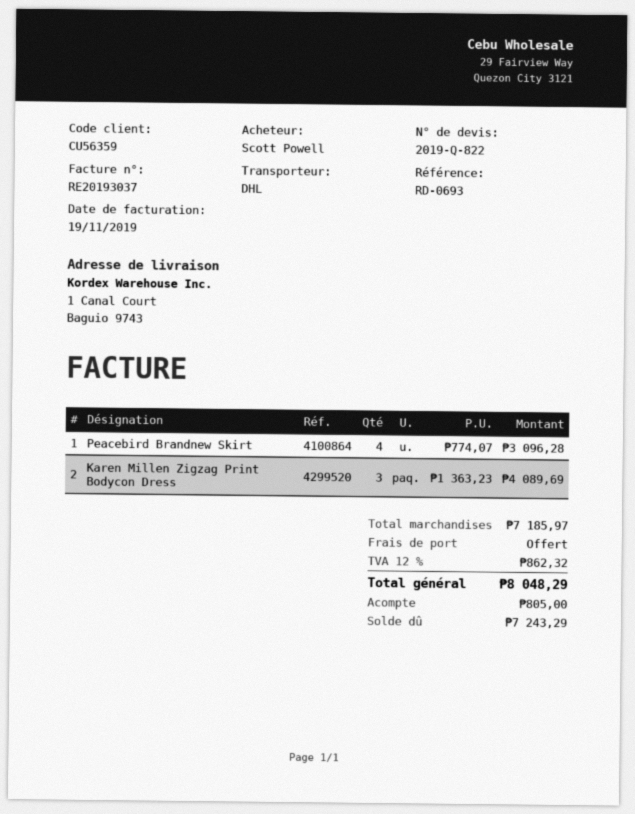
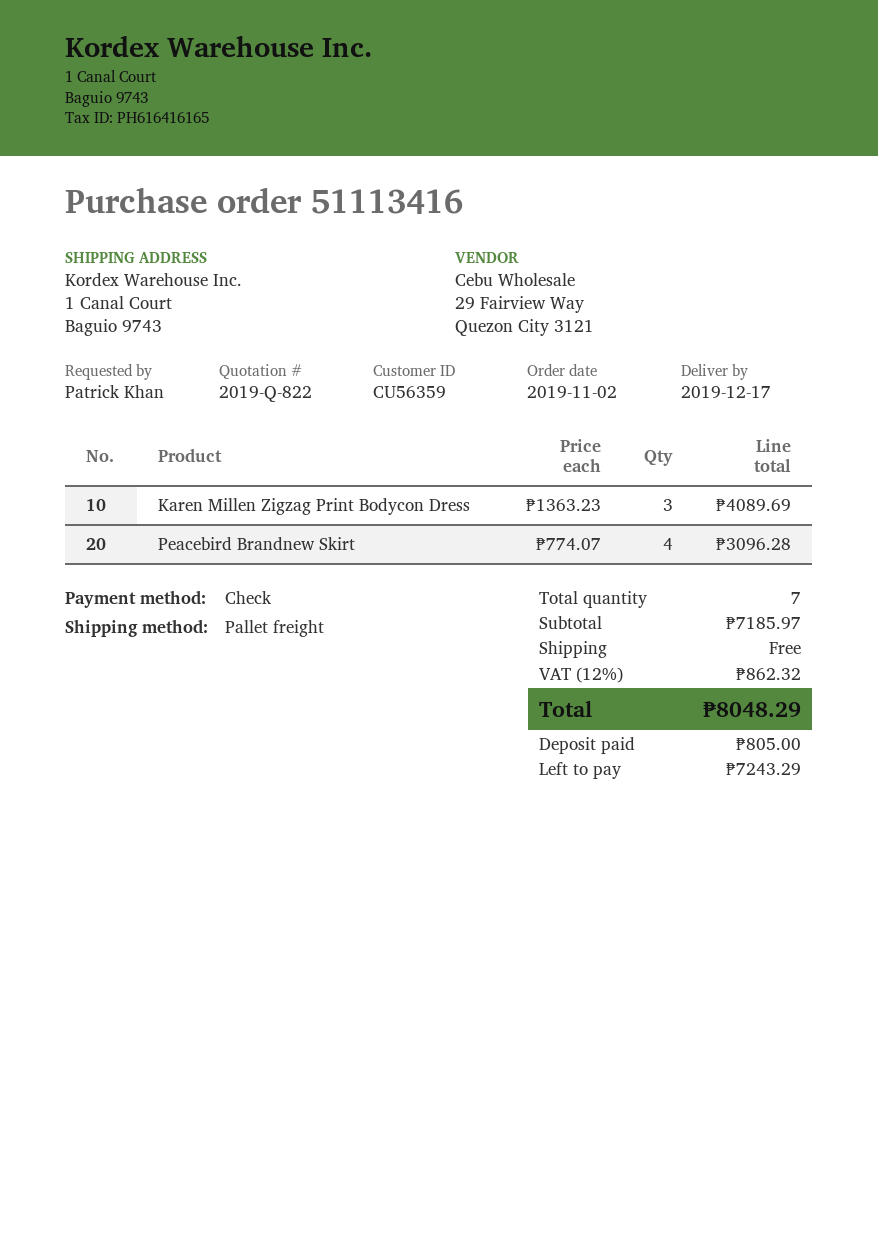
ordered by: Scott Powell -> Patrick Khan
shipping method: DHL -> pallet freight

